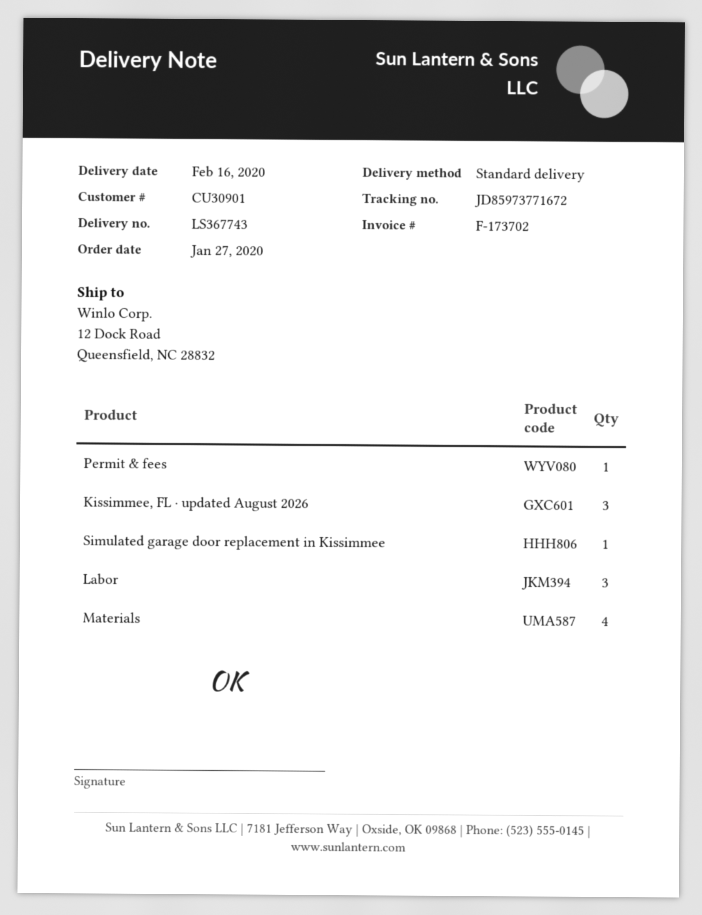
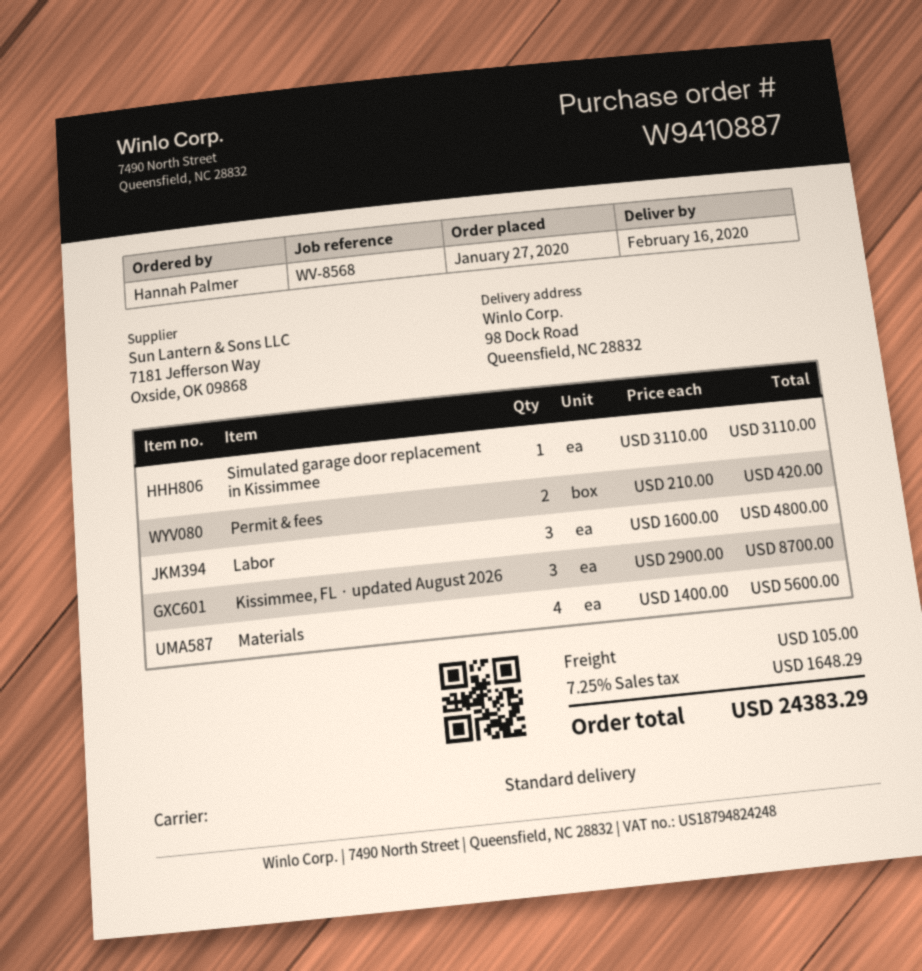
ship to: 12 Dock Road, Queensfield, NC 28832 -> 98 Dock Road, Queensfield, NC 28832
Permit & fees: 1 -> 2

